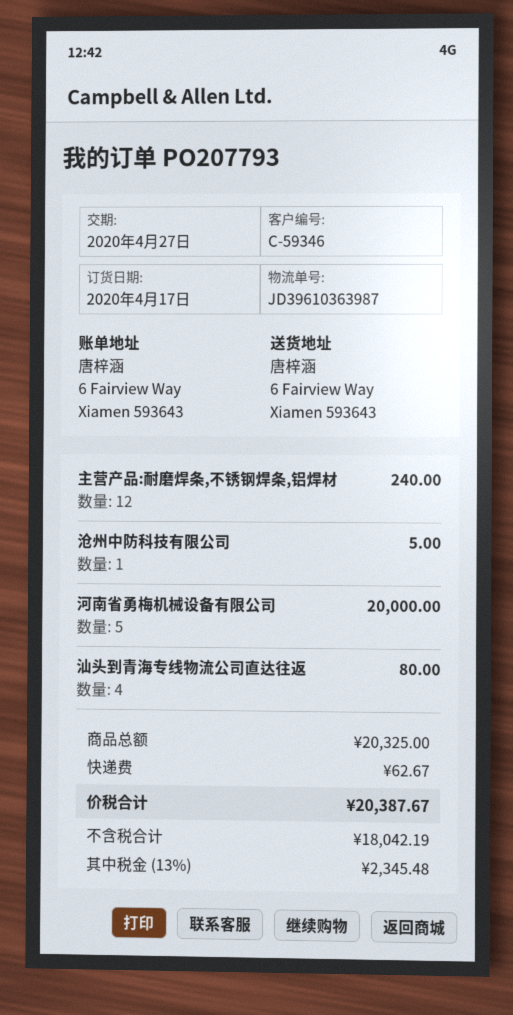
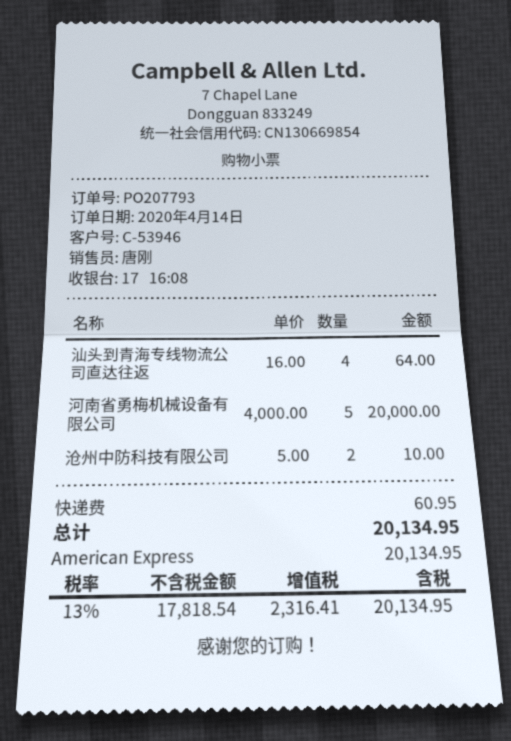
order date: 2020-04-17 -> 2020-04-14
customer number: C-59346 -> C-53946
主营产品:耐磨焊条,不锈钢焊条,铝焊材: 12 for 240.00 -> none
沧州中防科技有限公司: 1 for 5.00 -> 2 for 10.00
汕头到青海专线物流公司直达往返: 4 for 80.00 -> 4 for 64.00
shipping: 62.67 -> 60.95
net: 18042.19 -> 17818.54
tax: 13% = 2345.48 -> 13% = 2316.41
total: 20387.67 -> 20134.95

